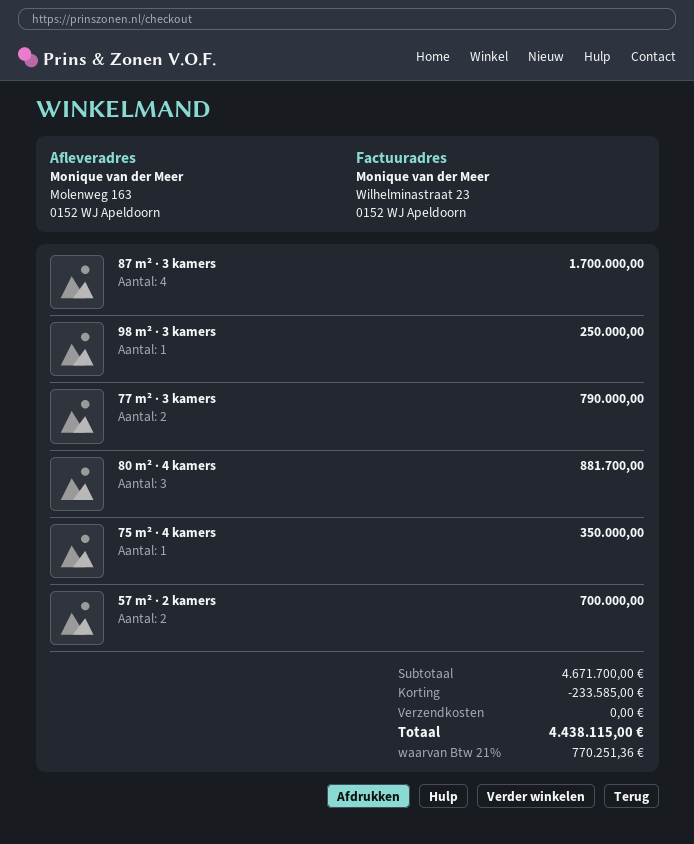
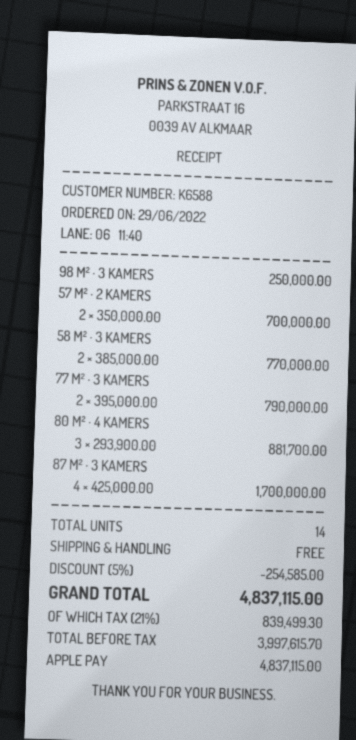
75 m² · 4 kamers: 1 for 350000.00 -> none
58 M² · 3 KAMERS: none -> 2 for 770000.00
discount: 233585.00 -> 254585.00
tax: 21% = 770251.36 -> 21% = 839499.30
total: 4438115.00 -> 4837115.00

